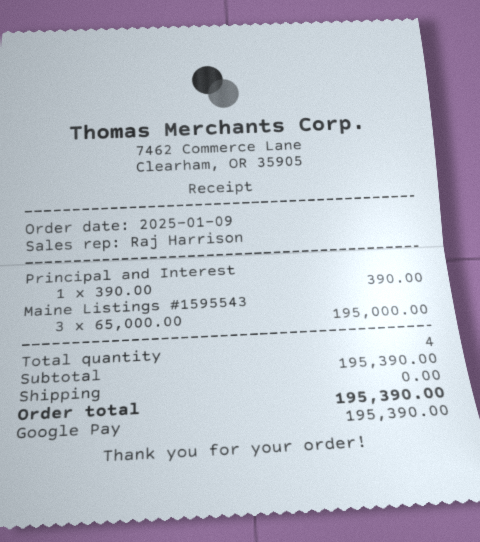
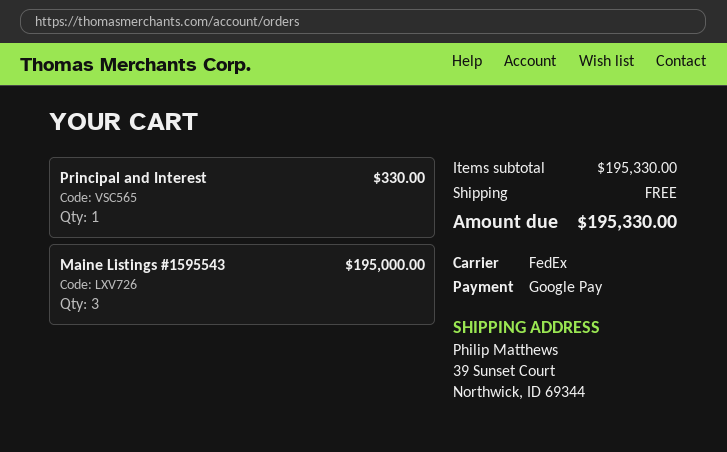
Principal and Interest: 1 for 390.00 -> 1 for 330.00
subtotal: 195390.00 -> 195330.00
total: 195390.00 -> 195330.00

